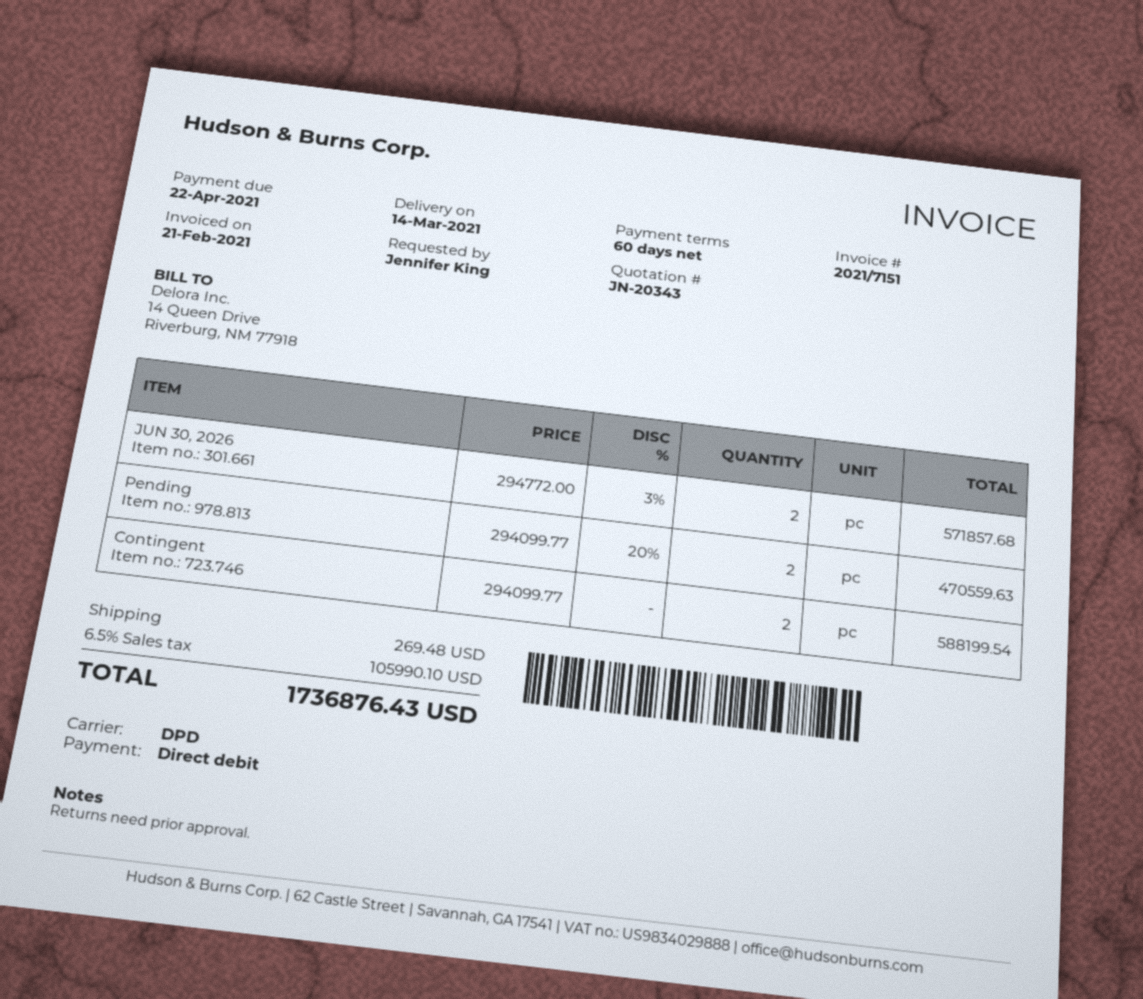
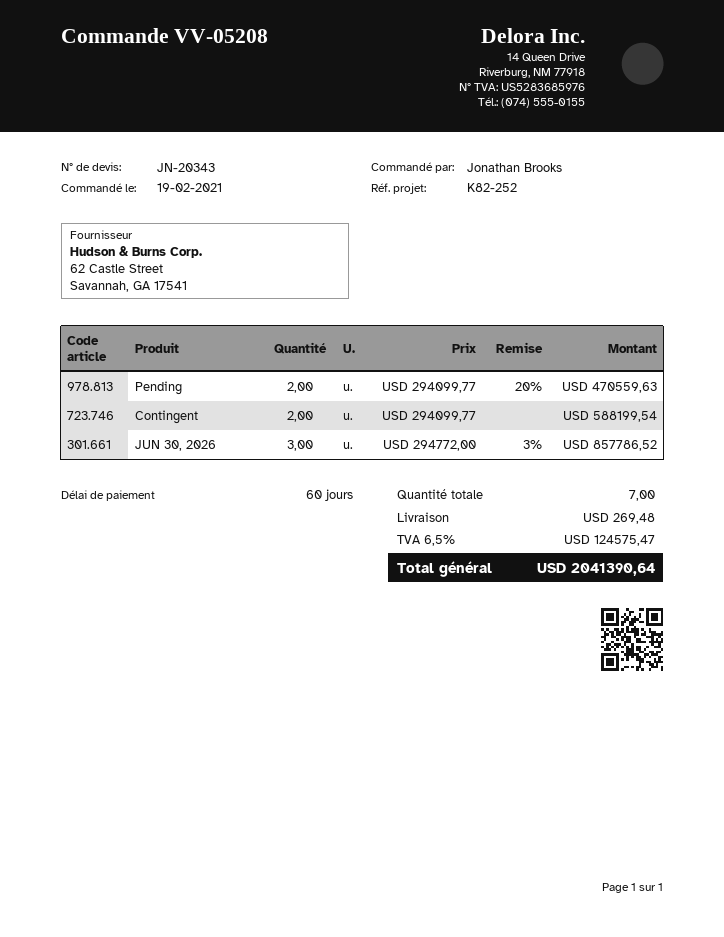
ordered by: Jennifer King -> Jonathan Brooks
JUN 30, 2026: 2 x 294772.00 - 3% = 571857.68 -> 3 x 294772.00 - 3% = 857786.52
tax: 6.5% = 105990.10 -> 6.5% = 124575.47
total: 1736876.43 -> 2041390.64

